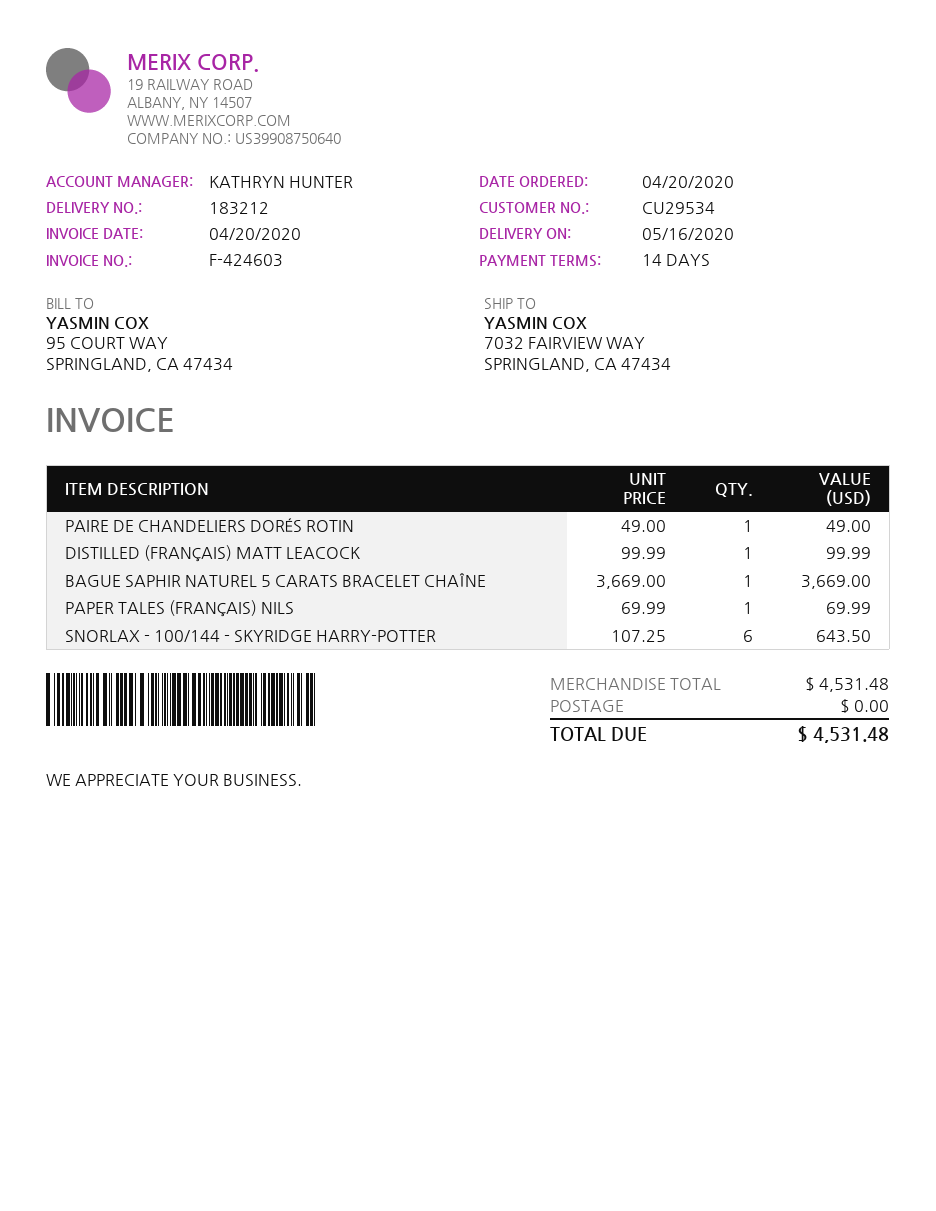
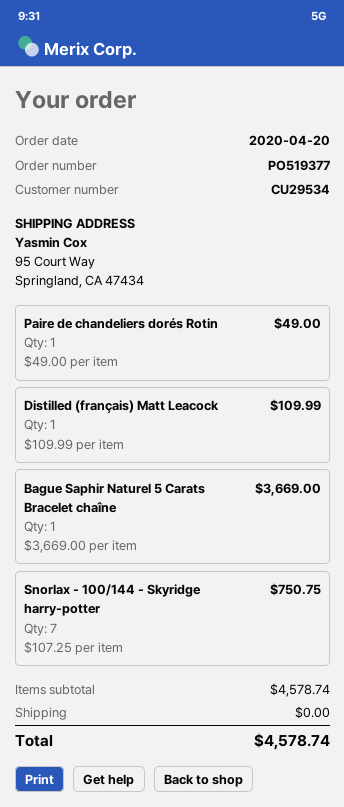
ship to: 7032 FAIRVIEW WAY, SPRINGLAND, CA 47434 -> 95 Court Way, Springland, CA 47434
DISTILLED (FRANÇAIS) MATT LEACOCK: 1 x 99.99 = 99.99 -> 1 x 109.99 = 109.99
PAPER TALES (FRANÇAIS) NILS: 1 x 69.99 = 69.99 -> none
SNORLAX - 100/144 - SKYRIDGE HARRY-POTTER: 6 x 107.25 = 643.50 -> 7 x 107.25 = 750.75
subtotal: 4531.48 -> 4578.74
total: 4531.48 -> 4578.74

